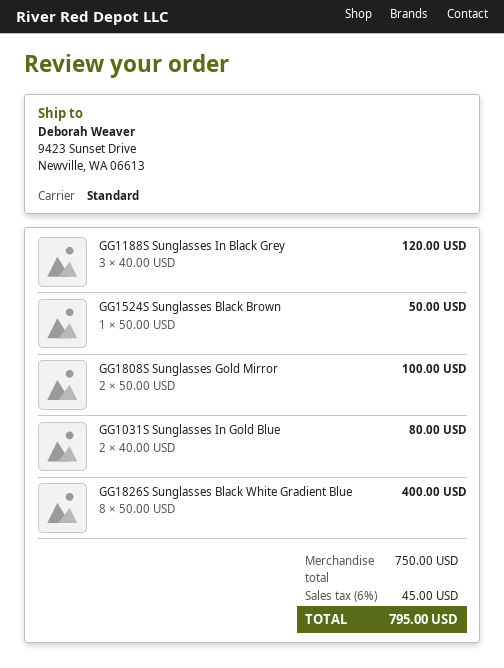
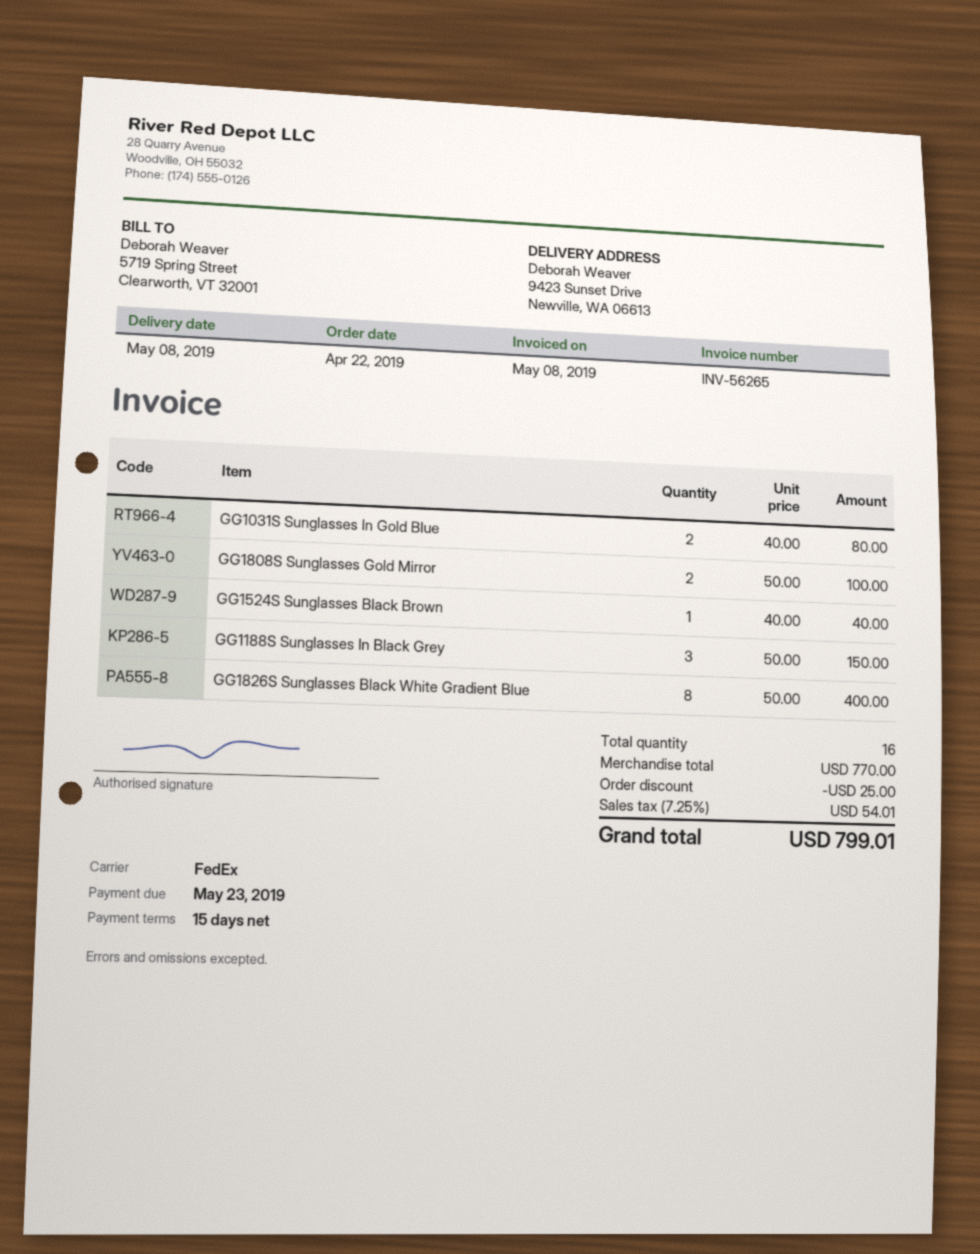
shipping method: standard -> FedEx
GG1188S Sunglasses In Black Grey: 3 x 40.00 = 120.00 -> 3 x 50.00 = 150.00
GG1524S Sunglasses Black Brown: 1 x 50.00 = 50.00 -> 1 x 40.00 = 40.00
subtotal: 750.00 -> 770.00
discount: none -> 25.00
tax: 6% = 45.00 -> 7.25% = 54.01
total: 795.00 -> 799.01

